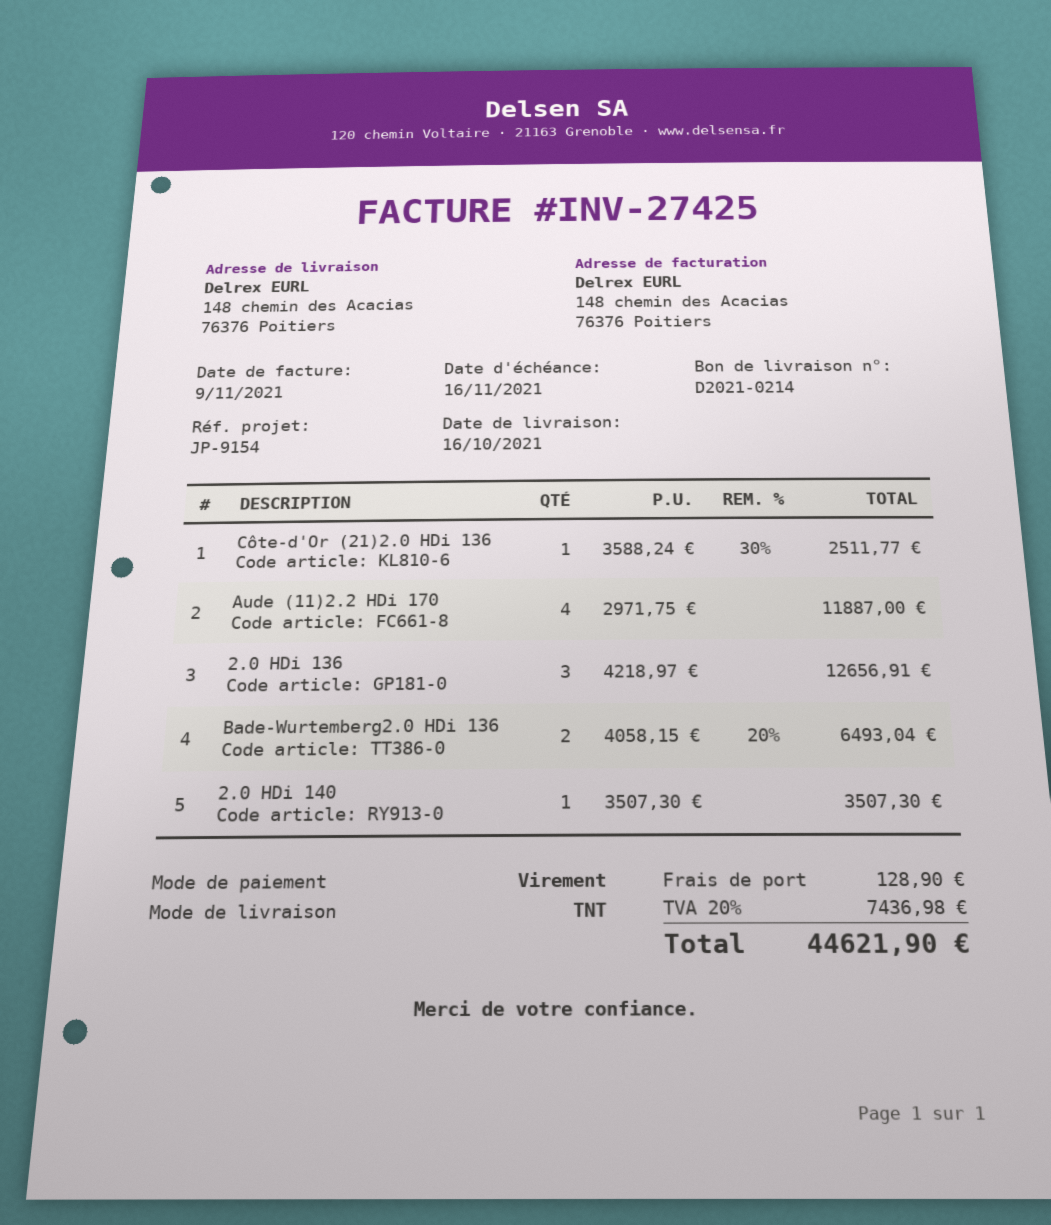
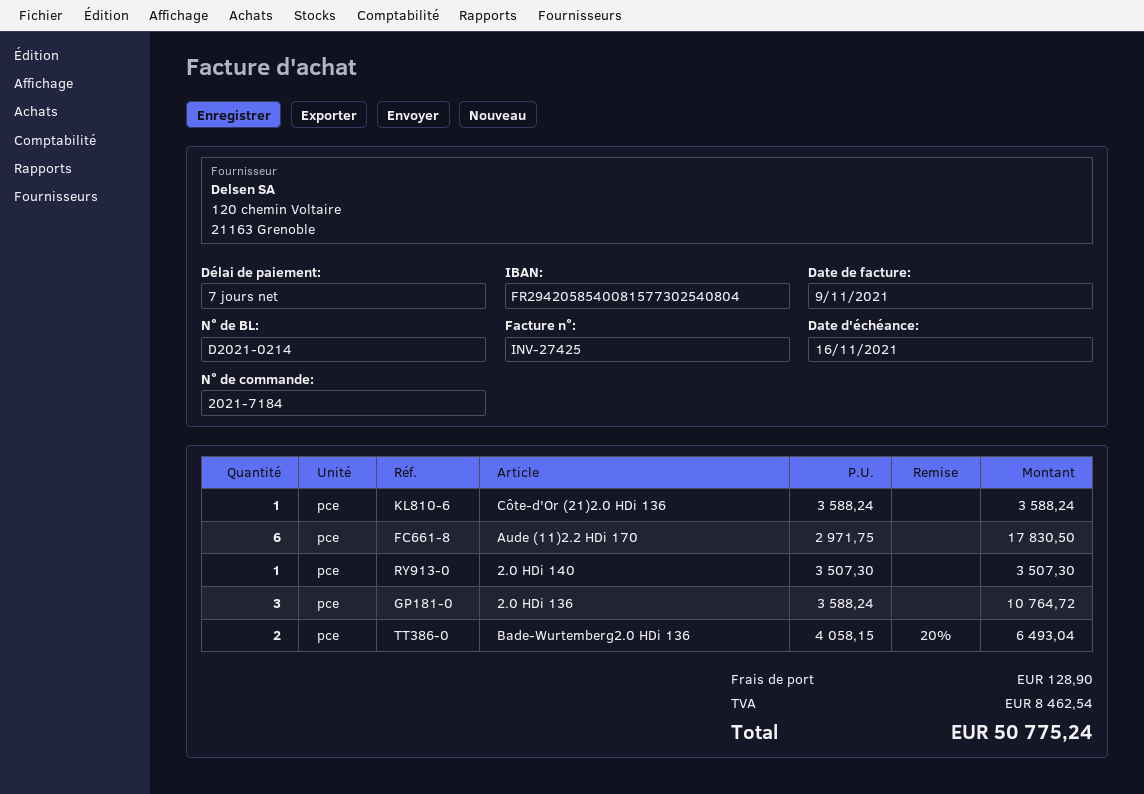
Côte-d'Or (21)2.0 HDi 136: 1 x 3588.24 - 30% = 2511.77 -> 1 x 3588.24 = 3588.24
Aude (11)2.2 HDi 170: 4 x 2971.75 = 11887.00 -> 6 x 2971.75 = 17830.50
2.0 HDi 136: 3 x 4218.97 = 12656.91 -> 3 x 3588.24 = 10764.72
tax: 7436.98 -> 8462.54
total: 44621.90 -> 50775.24

